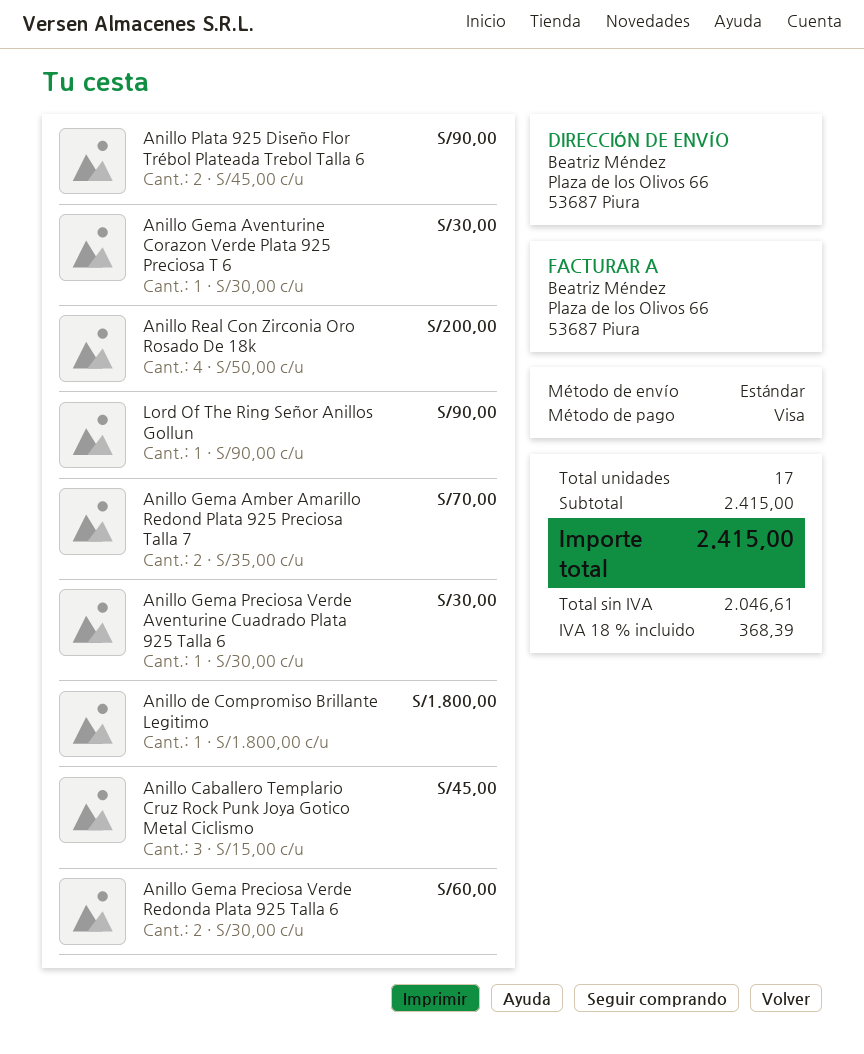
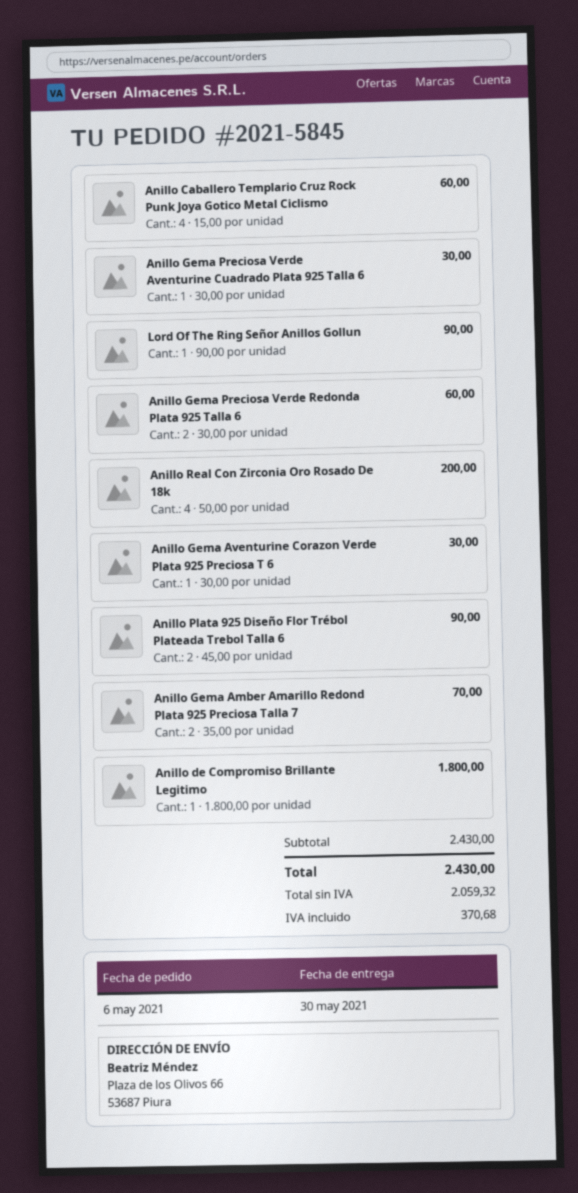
Anillo Caballero Templario Cruz Rock Punk Joya Gotico Metal Ciclismo: 3 x 15.00 = 45.00 -> 4 x 15.00 = 60.00
subtotal: 2415.00 -> 2430.00
net: 2046.61 -> 2059.32
tax: 368.39 -> 370.68
total: 2415.00 -> 2430.00

